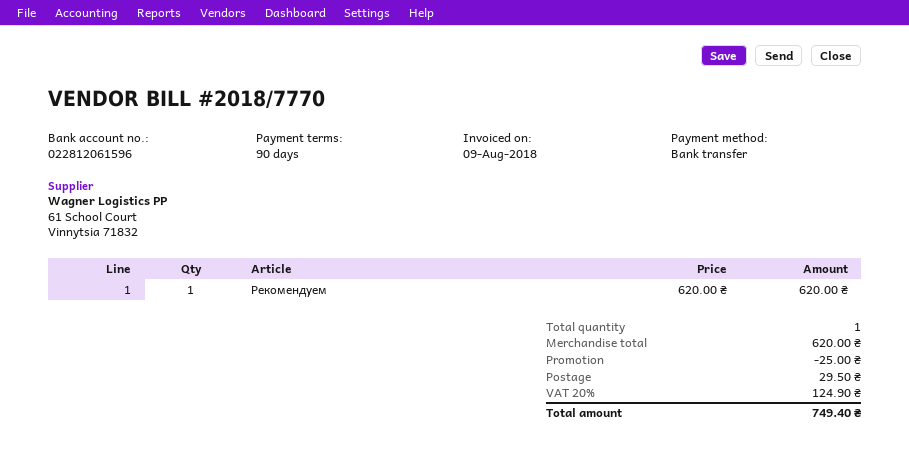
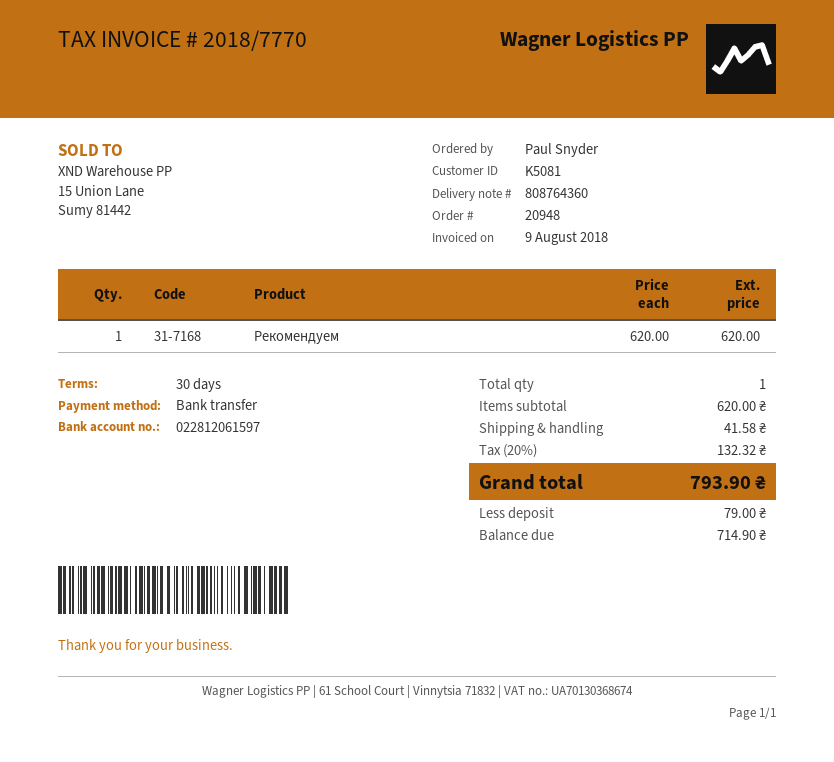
payment terms: 90 days -> 30 days
bank account: 022812061596 -> 022812061597
discount: 25.00 -> none
shipping: 29.50 -> 41.58
tax: 20% = 124.90 -> 20% = 132.32
total: 749.40 -> 793.90

